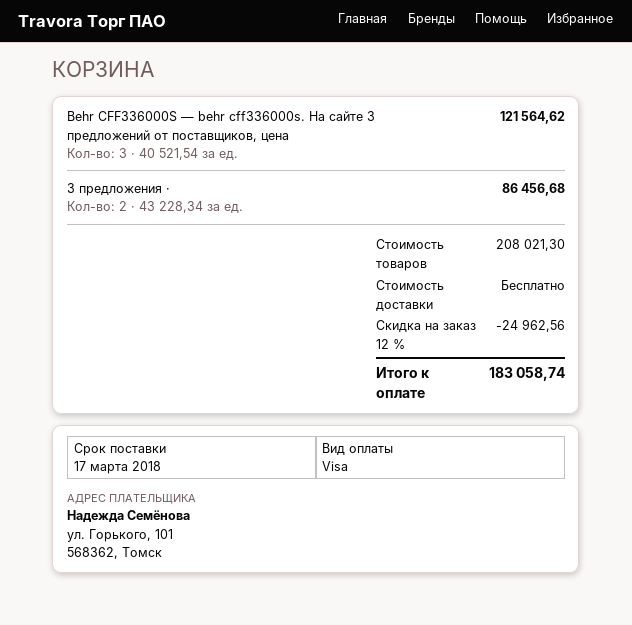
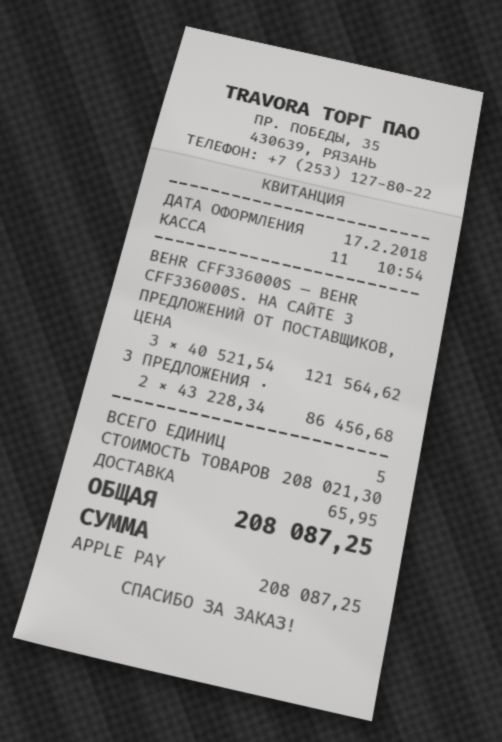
payment method: Visa -> Apple Pay
discount: 12% = 24962.56 -> none
shipping: 0.00 -> 65.95
total: 183058.74 -> 208087.25

